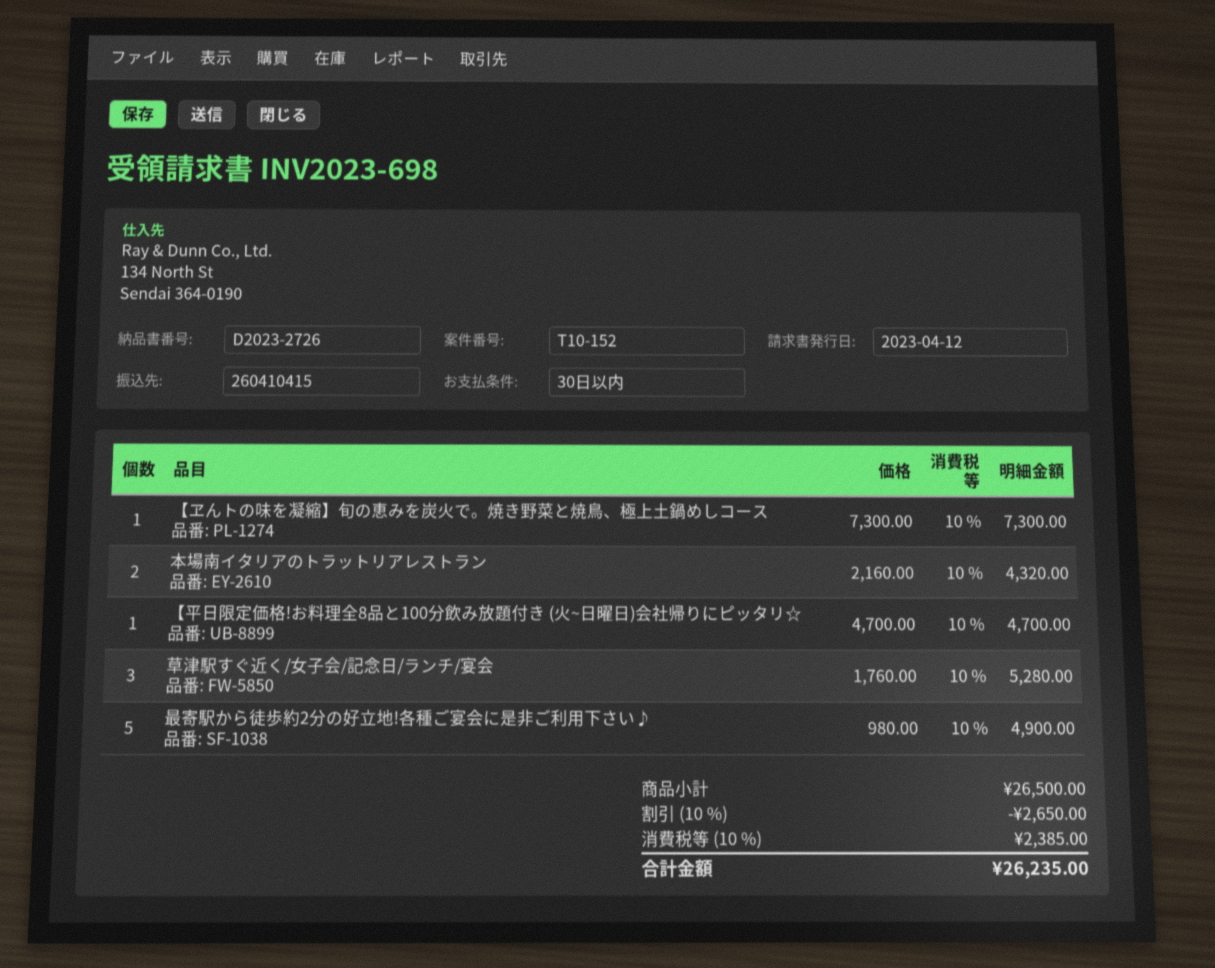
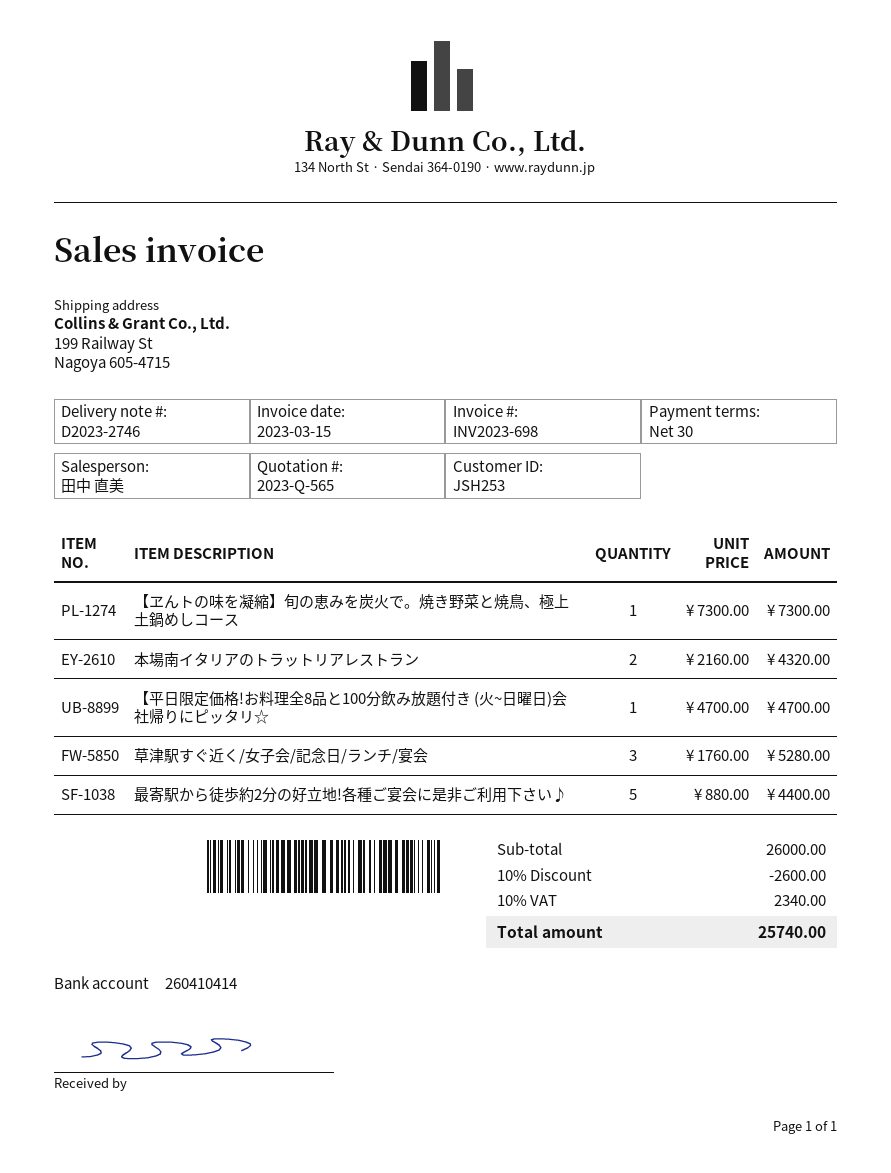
delivery note number: D2023-2726 -> D2023-2746
invoice date: 2023-04-12 -> 2023-03-15
bank account: 260410415 -> 260410414
最寄駅から徒歩約2分の好立地!各種ご宴会に是非ご利用下さい♪: 5 x 980.00 = 4900.00 -> 5 x 880.00 = 4400.00
subtotal: 26500.00 -> 26000.00
discount: 10% = 2650.00 -> 10% = 2600.00
tax: 10% = 2385.00 -> 10% = 2340.00
total: 26235.00 -> 25740.00

